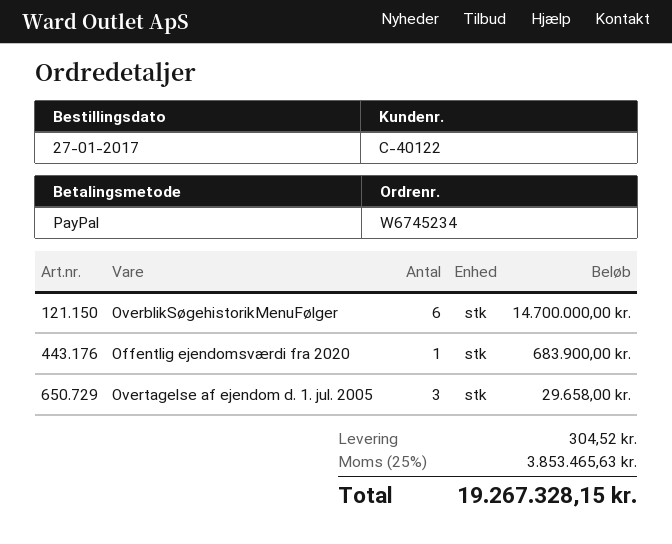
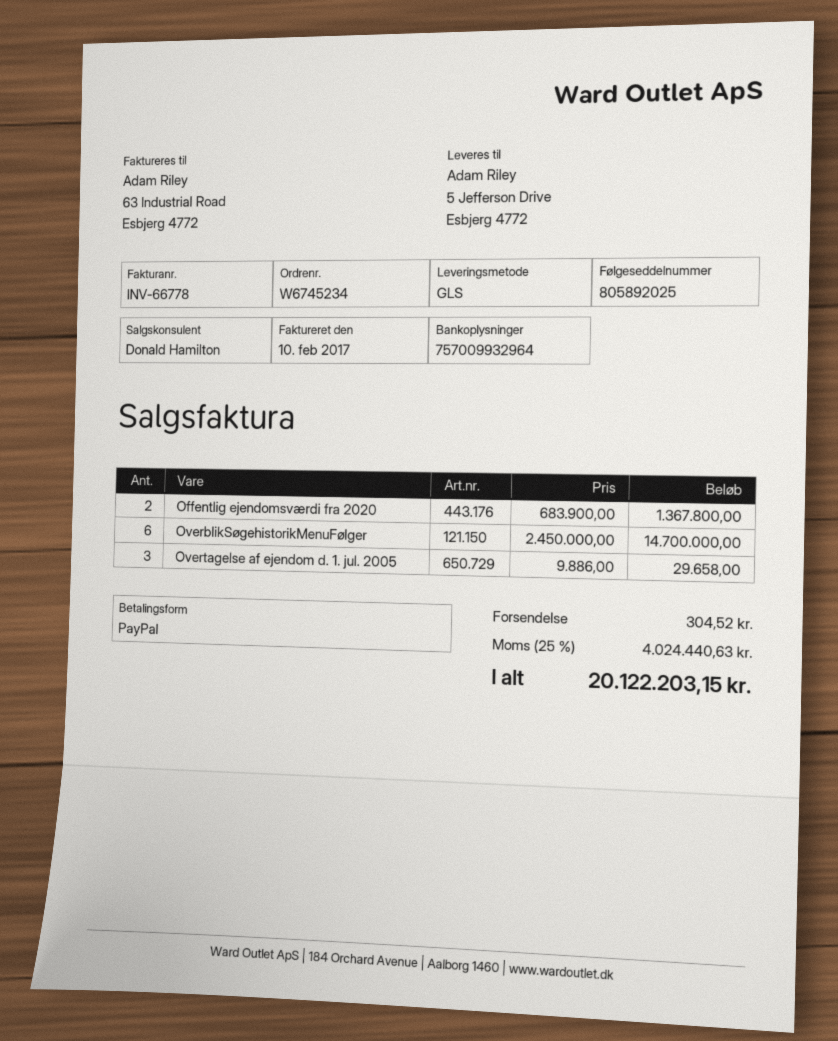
Offentlig ejendomsværdi fra 2020: 1 for 683900.00 -> 2 for 1367800.00
tax: 25% = 3853465.63 -> 25% = 4024440.63
total: 19267328.15 -> 20122203.15

